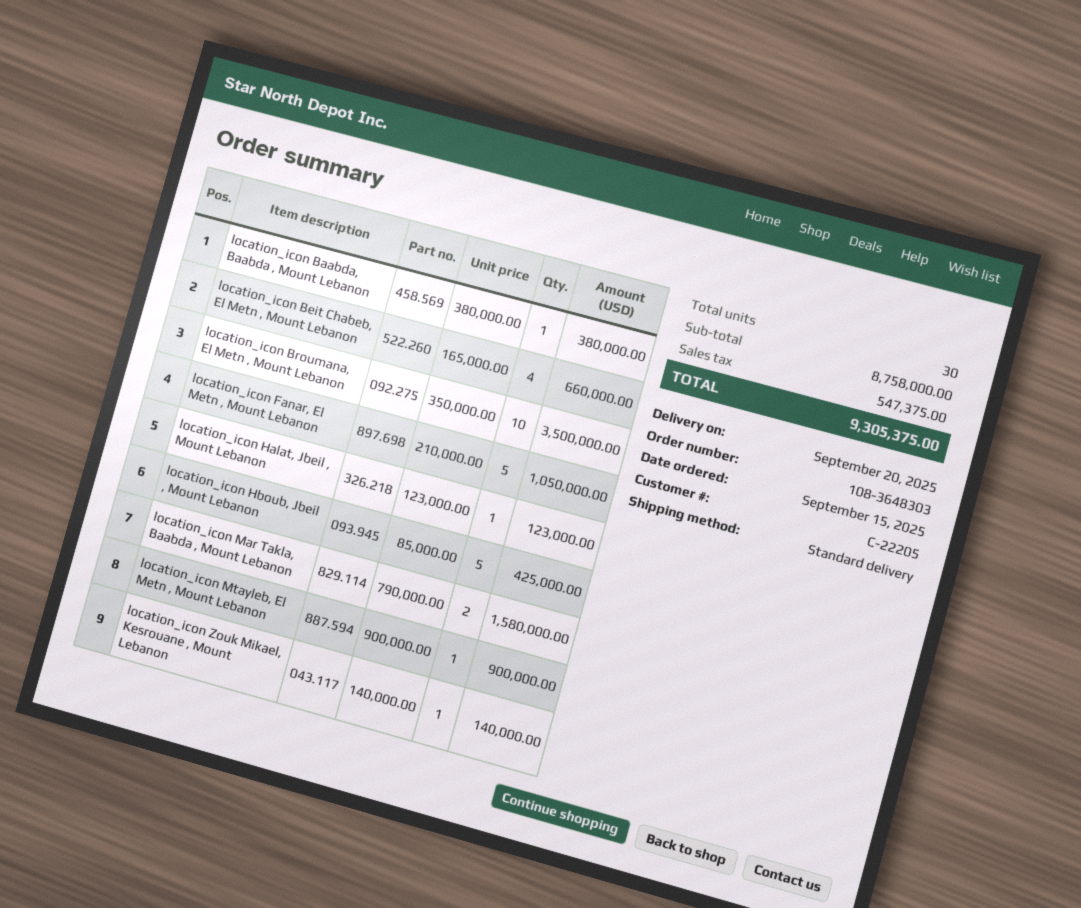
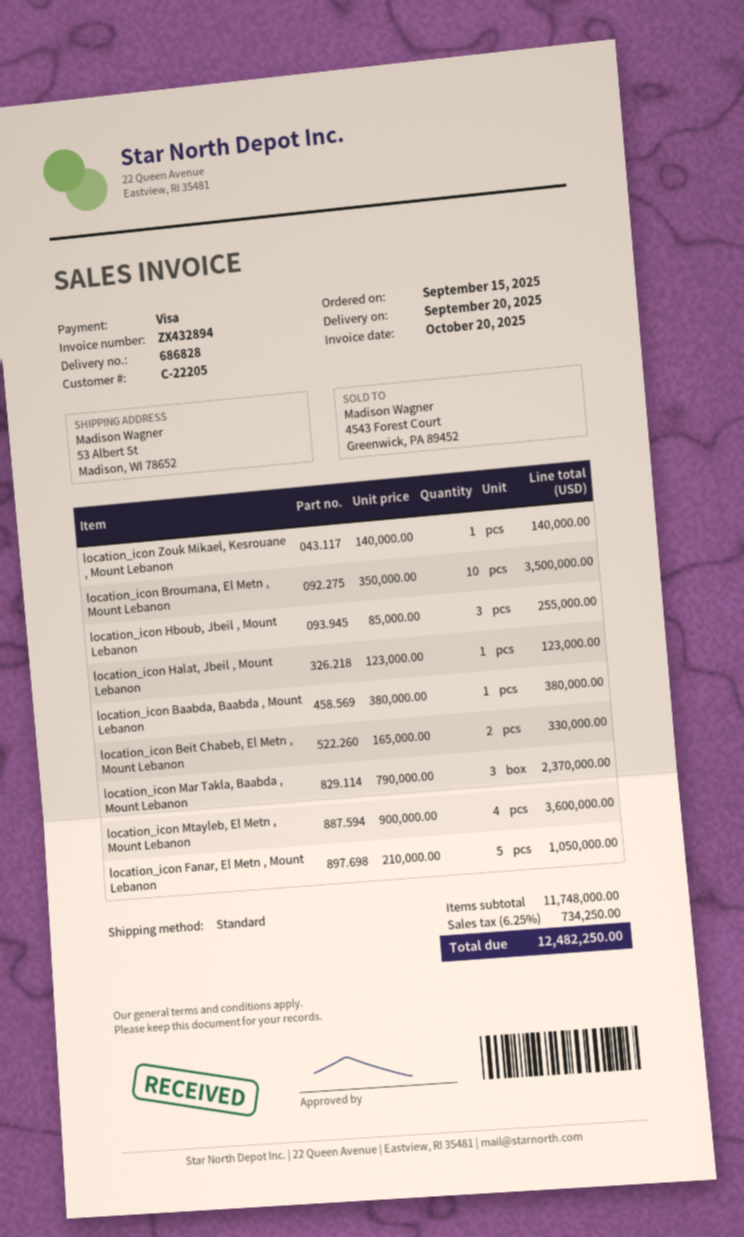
location_icon Beit Chabeb, El Metn , Mount Lebanon: 4 x 165000.00 = 660000.00 -> 2 x 165000.00 = 330000.00
location_icon Hboub, Jbeil , Mount Lebanon: 5 x 85000.00 = 425000.00 -> 3 x 85000.00 = 255000.00
location_icon Mar Takla, Baabda , Mount Lebanon: 2 x 790000.00 = 1580000.00 -> 3 x 790000.00 = 2370000.00
location_icon Mtayleb, El Metn , Mount Lebanon: 1 x 900000.00 = 900000.00 -> 4 x 900000.00 = 3600000.00
subtotal: 8758000.00 -> 11748000.00
tax: 547375.00 -> 734250.00
total: 9305375.00 -> 12482250.00

